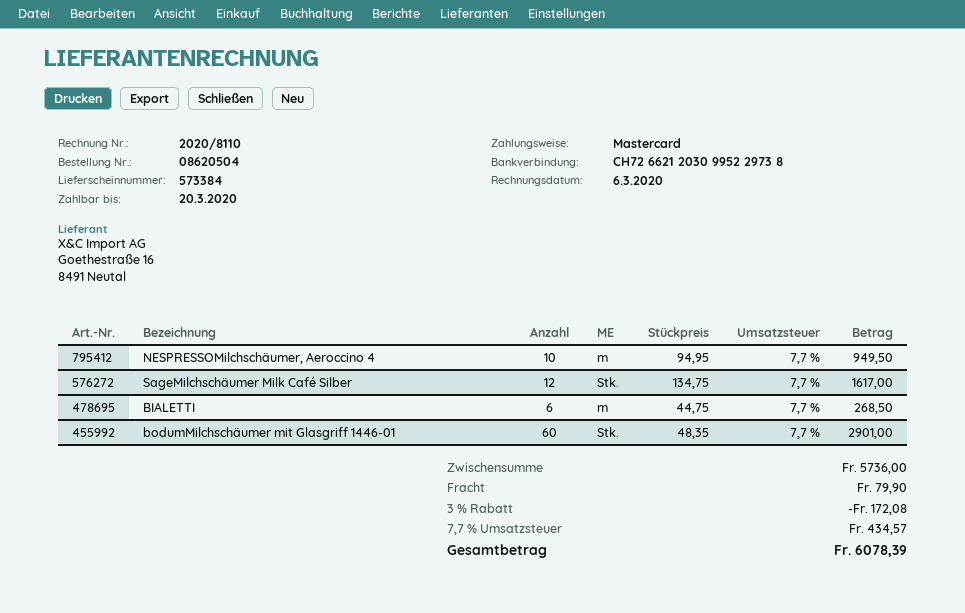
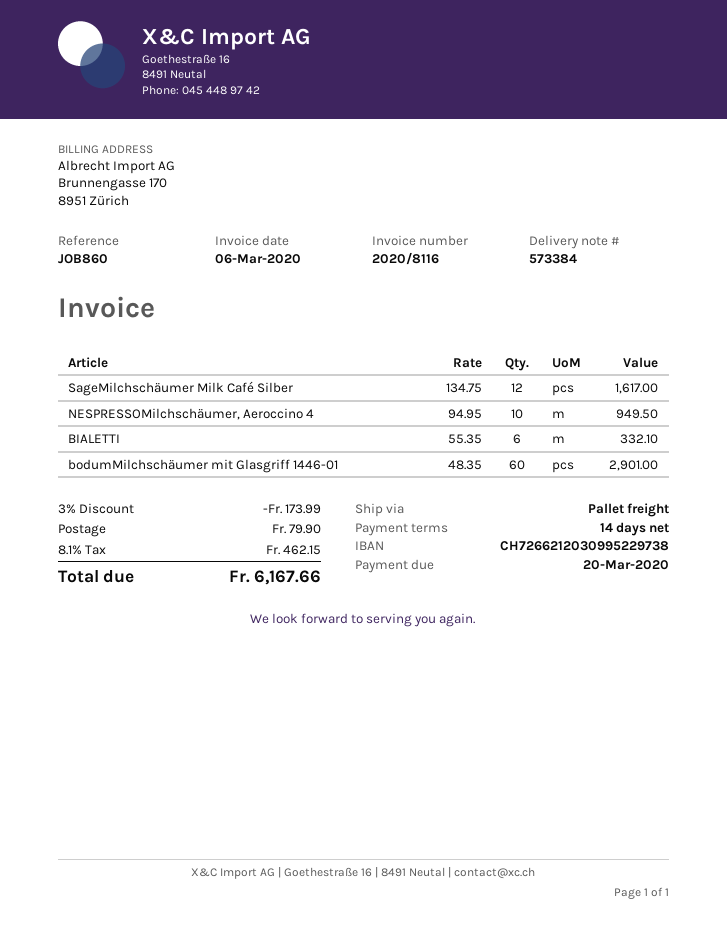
invoice number: 2020/8110 -> 2020/8116
BIALETTI: 6 x 44.75 = 268.50 -> 6 x 55.35 = 332.10
discount: 3% = 172.08 -> 3% = 173.99
tax: 7.7% = 434.57 -> 8.1% = 462.15
total: 6078.39 -> 6167.66

